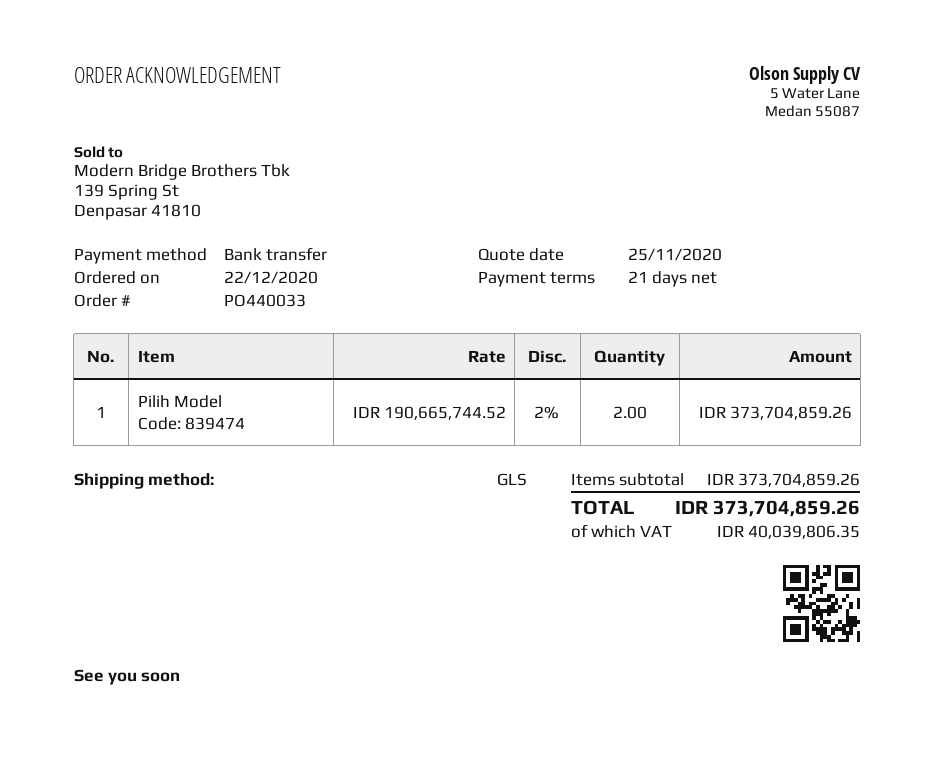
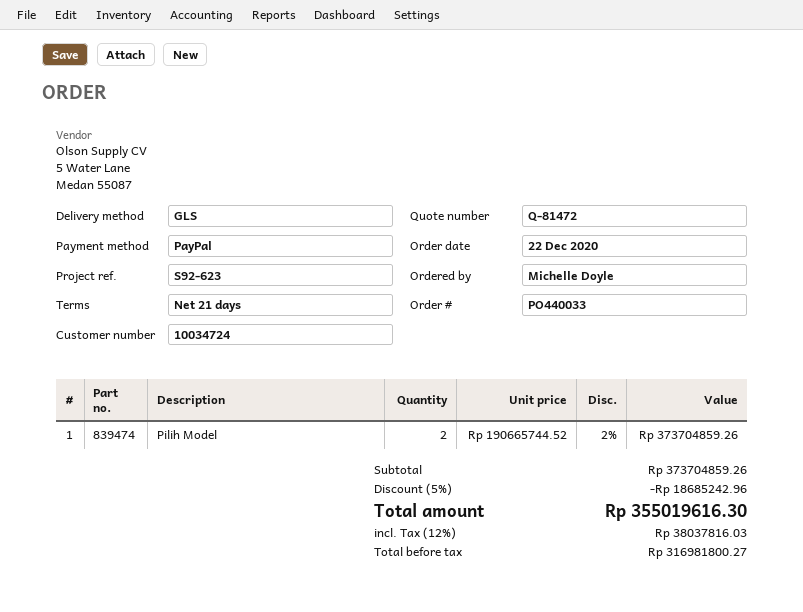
payment method: bank transfer -> PayPal
discount: none -> 5% = 18685242.96
tax: 40039806.35 -> 38037816.03
total: 373704859.26 -> 355019616.30

